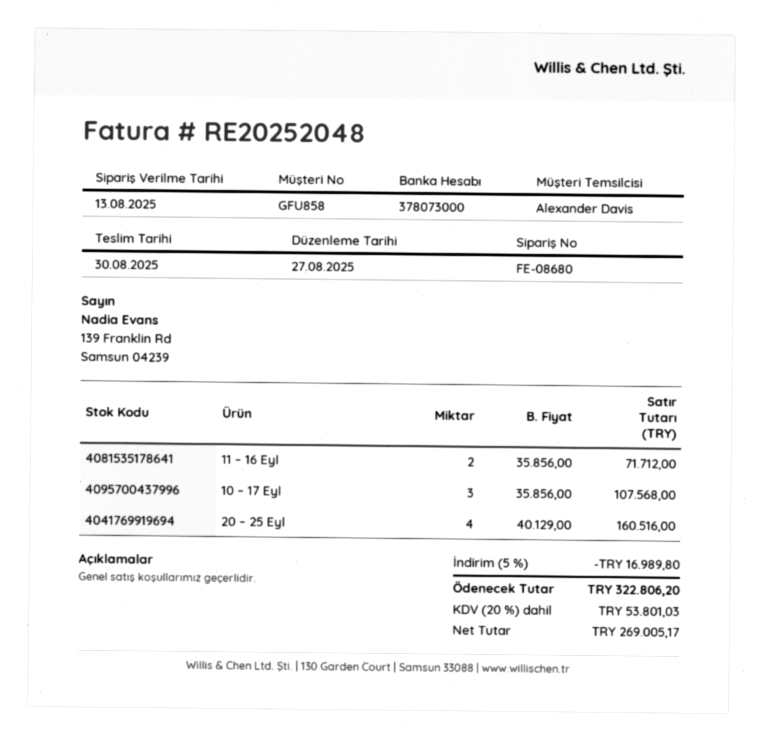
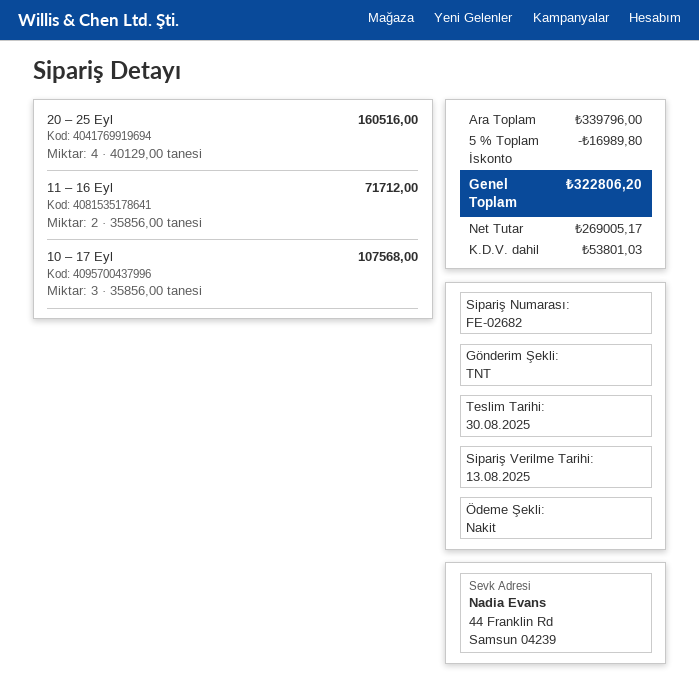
order number: FE-08680 -> FE-02682

